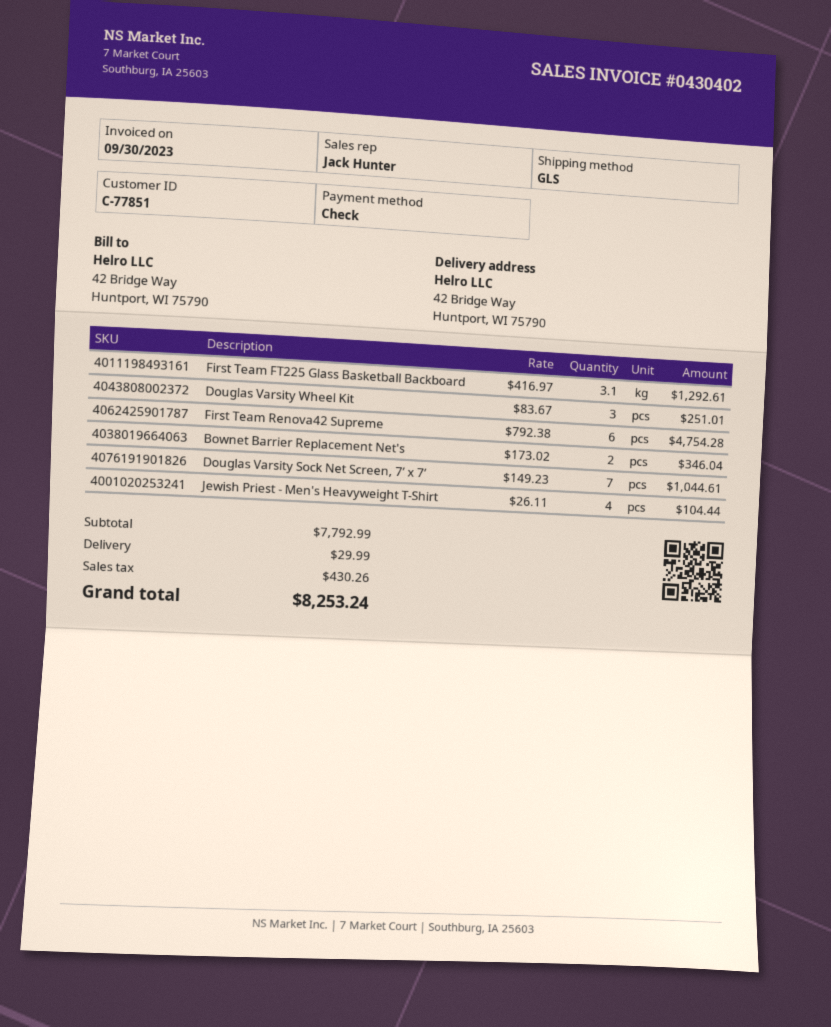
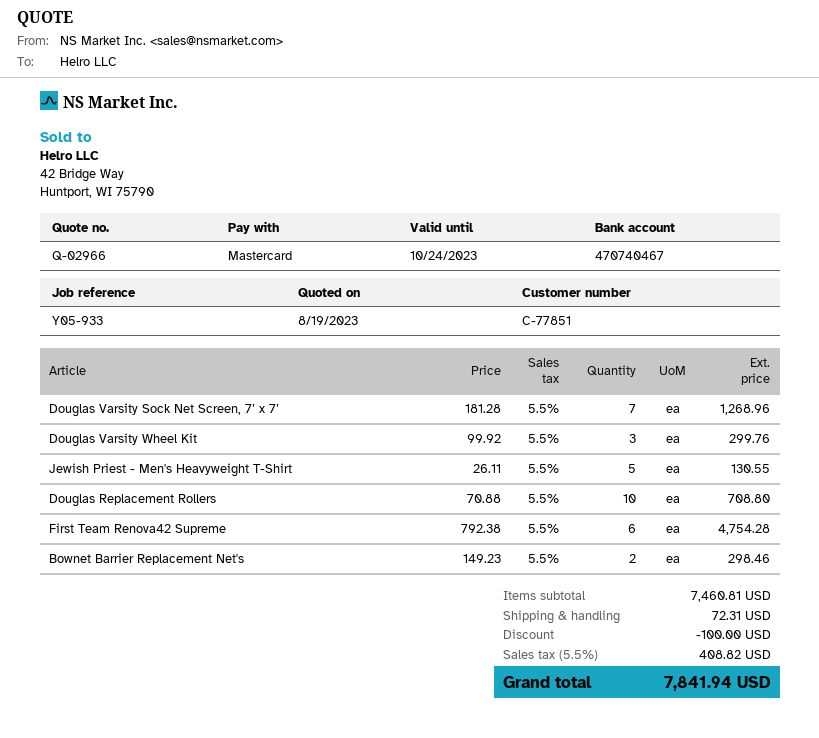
payment method: cheque -> Mastercard
First Team FT225 Glass Basketball Backboard: 3.1 x 416.97 = 1292.61 -> none
Douglas Varsity Wheel Kit: 3 x 83.67 = 251.01 -> 3 x 99.92 = 299.76
Bownet Barrier Replacement Net's: 2 x 173.02 = 346.04 -> 2 x 149.23 = 298.46
Douglas Varsity Sock Net Screen, 7’ x 7’: 7 x 149.23 = 1044.61 -> 7 x 181.28 = 1268.96
Jewish Priest - Men's Heavyweight T-Shirt: 4 x 26.11 = 104.44 -> 5 x 26.11 = 130.55
Douglas Replacement Rollers: none -> 10 x 70.88 = 708.80
subtotal: 7792.99 -> 7460.81
discount: none -> 100.00
shipping: 29.99 -> 72.31
tax: 430.26 -> 408.82
total: 8253.24 -> 7841.94

